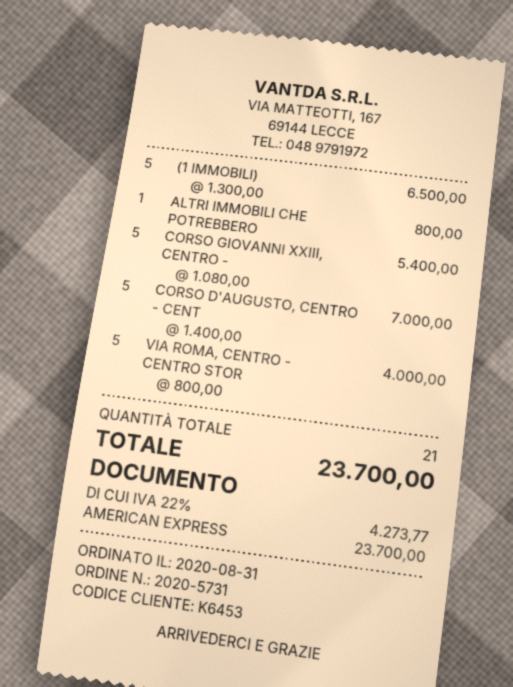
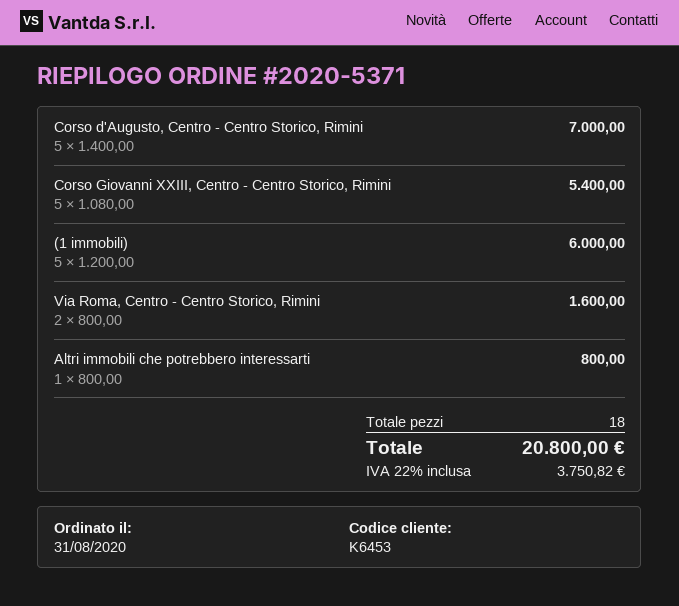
order number: 2020-5731 -> 2020-5371
(1 IMMOBILI): 5 x 1300.00 = 6500.00 -> 5 x 1200.00 = 6000.00
VIA ROMA, CENTRO - CENTRO STOR: 5 x 800.00 = 4000.00 -> 2 x 800.00 = 1600.00
total quantity: 21 -> 18
tax: 22% = 4273.77 -> 22% = 3750.82
total: 23700.00 -> 20800.00

